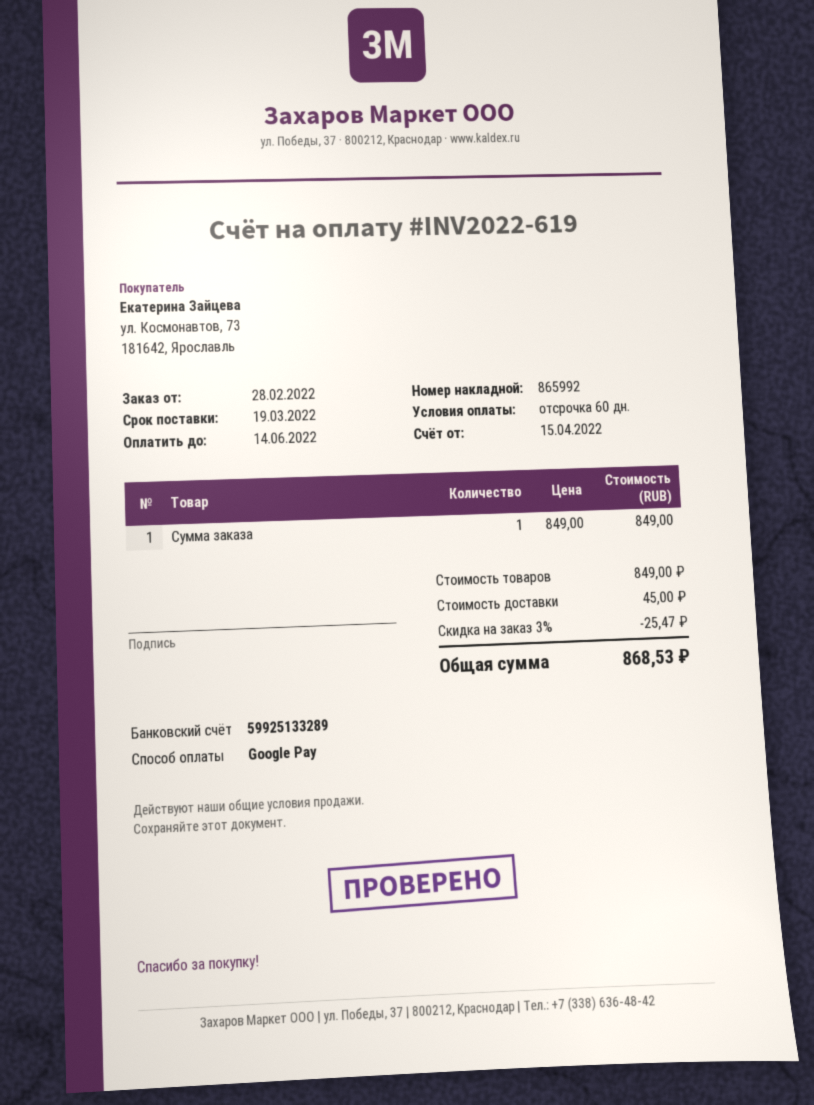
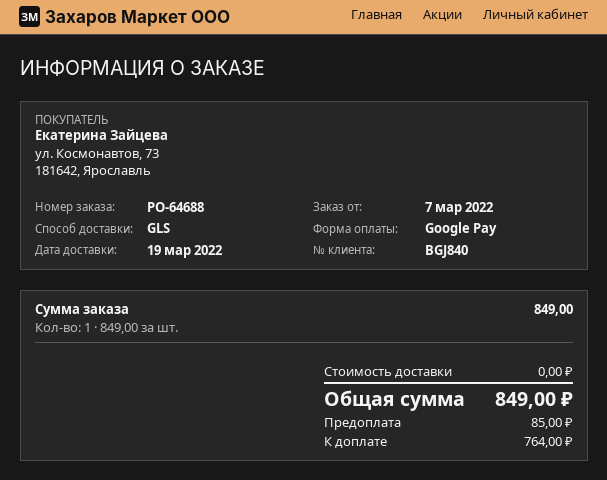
order date: 2022-02-28 -> 2022-03-07
discount: 3% = 25.47 -> none
shipping: 45.00 -> 0.00
total: 868.53 -> 849.00

